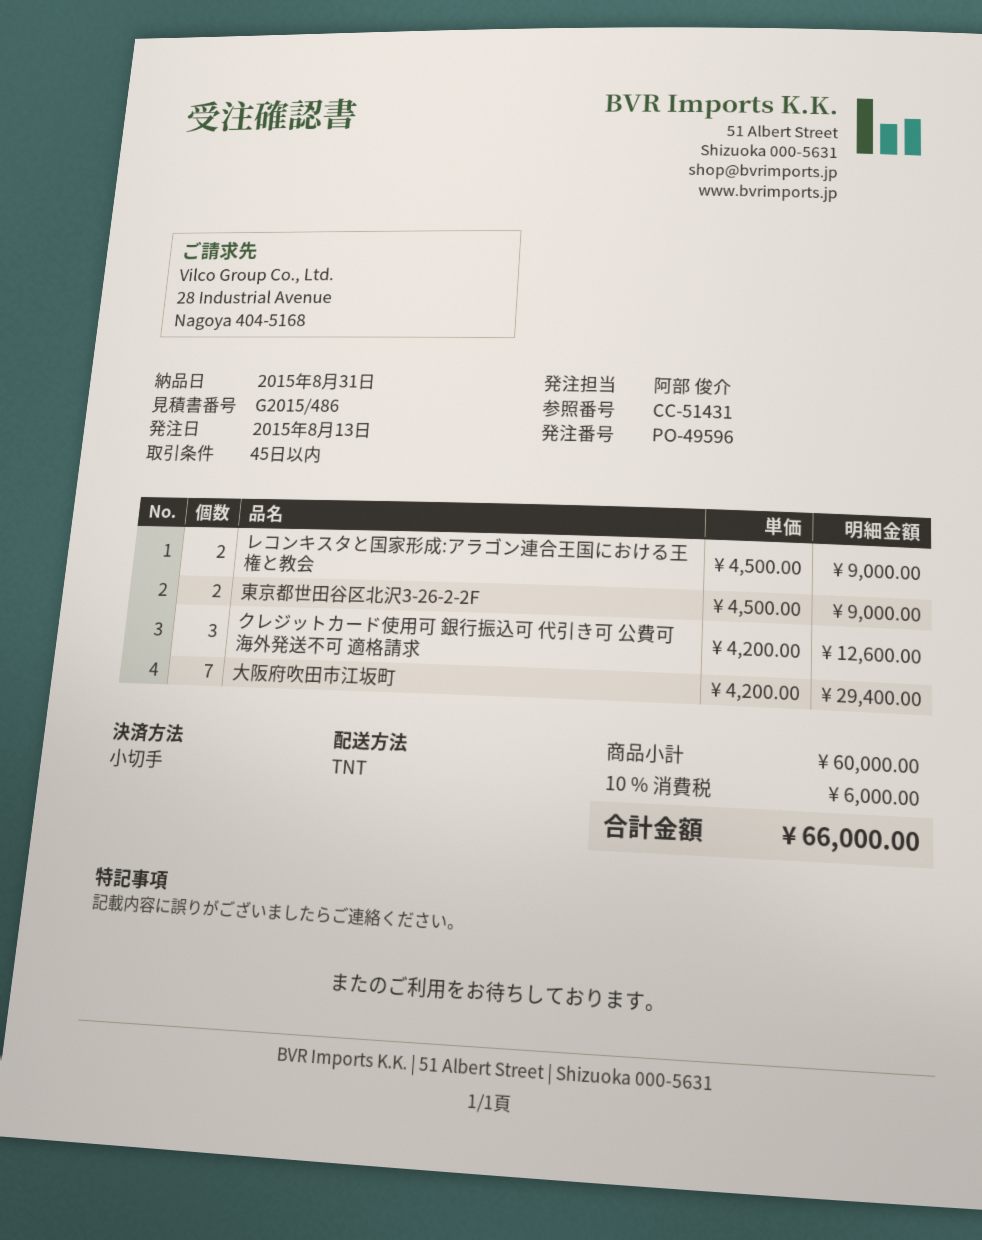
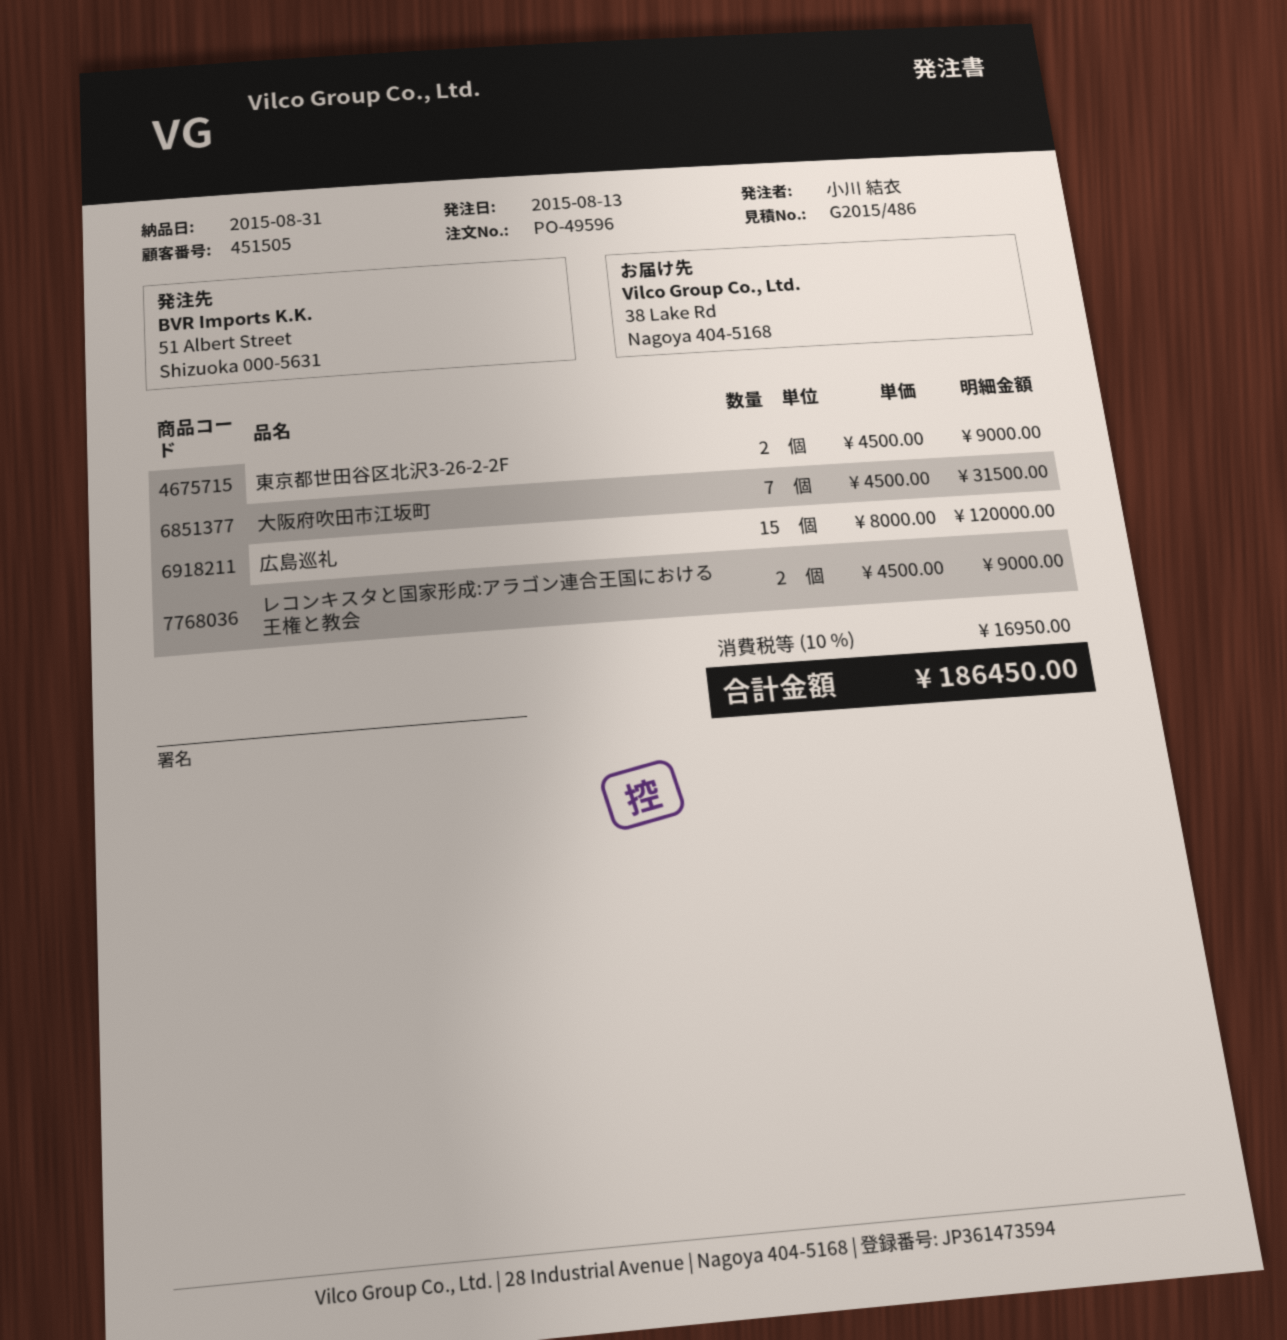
ordered by: 阿部 俊介 -> 小川 結衣
クレジットカード使用可 銀行振込可 代引き可 公費可 海外発送不可 適格請求: 3 x 4200.00 = 12600.00 -> none
大阪府吹田市江坂町: 7 x 4200.00 = 29400.00 -> 7 x 4500.00 = 31500.00
広島巡礼: none -> 15 x 8000.00 = 120000.00
tax: 10% = 6000.00 -> 10% = 16950.00
total: 66000.00 -> 186450.00

